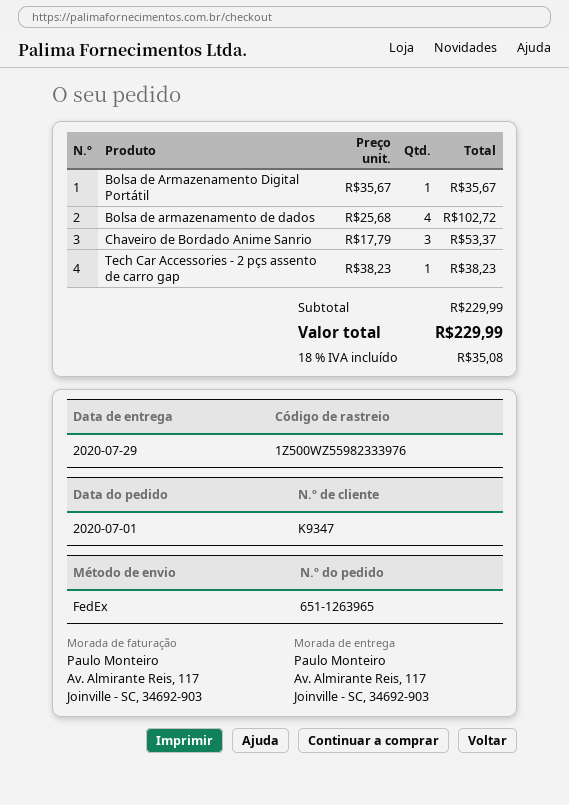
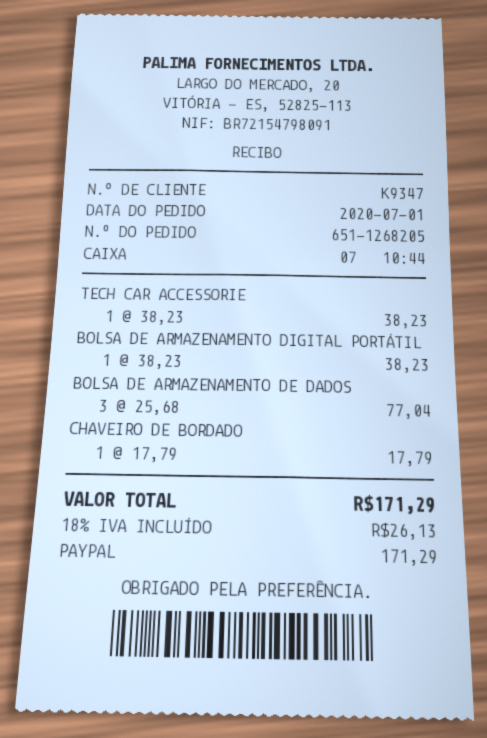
order number: 651-1263965 -> 651-1268205
Bolsa de Armazenamento Digital Portátil: 1 x 35.67 = 35.67 -> 1 x 38.23 = 38.23
Bolsa de armazenamento de dados: 4 x 25.68 = 102.72 -> 3 x 25.68 = 77.04
Chaveiro de Bordado Anime Sanrio: 3 x 17.79 = 53.37 -> 1 x 17.79 = 17.79
tax: 18% = 35.08 -> 18% = 26.13
total: 229.99 -> 171.29

